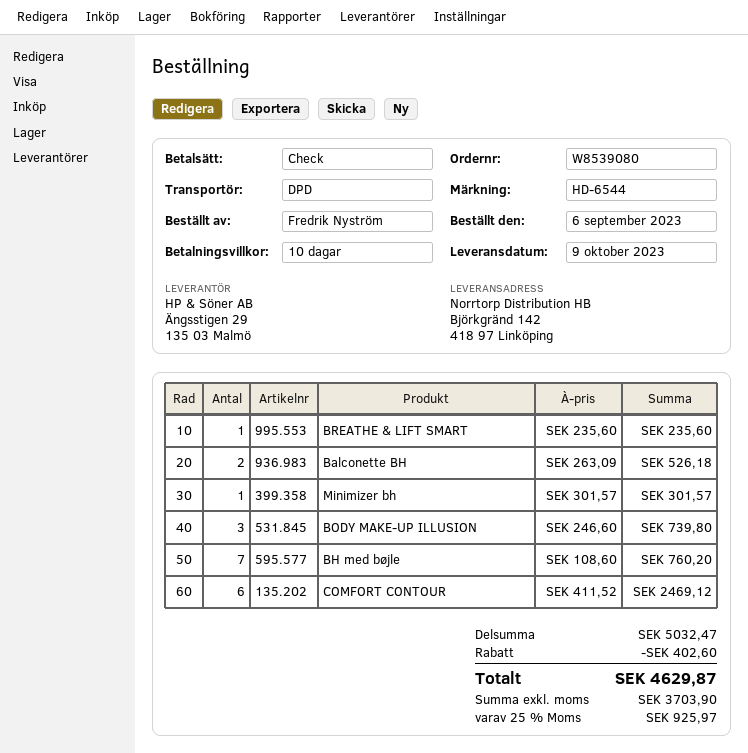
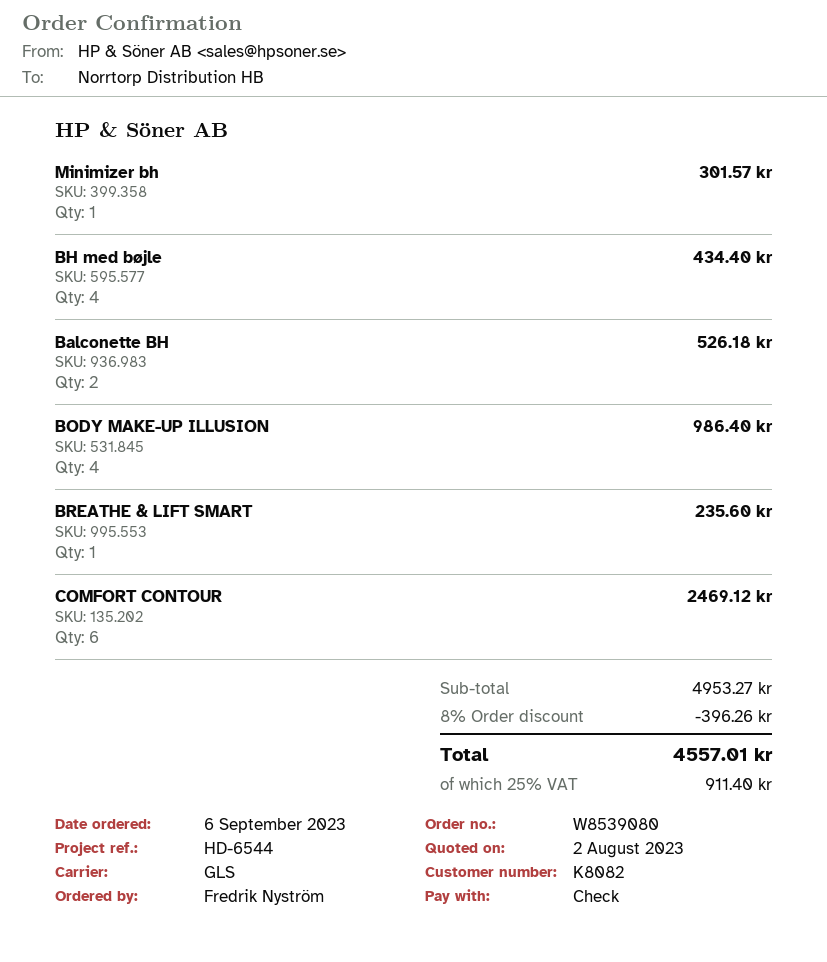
shipping method: DPD -> GLS
BODY MAKE-UP ILLUSION: 3 for 739.80 -> 4 for 986.40
BH med bøjle: 7 for 760.20 -> 4 for 434.40
subtotal: 5032.47 -> 4953.27
discount: 402.60 -> 396.26
tax: 25% = 925.97 -> 25% = 911.40
total: 4629.87 -> 4557.01

